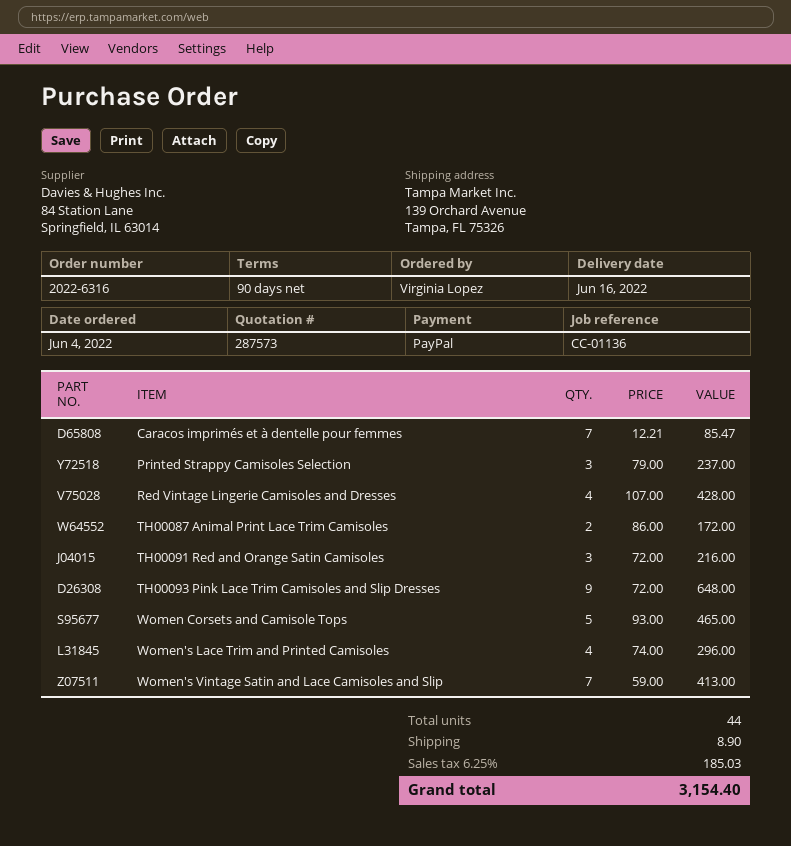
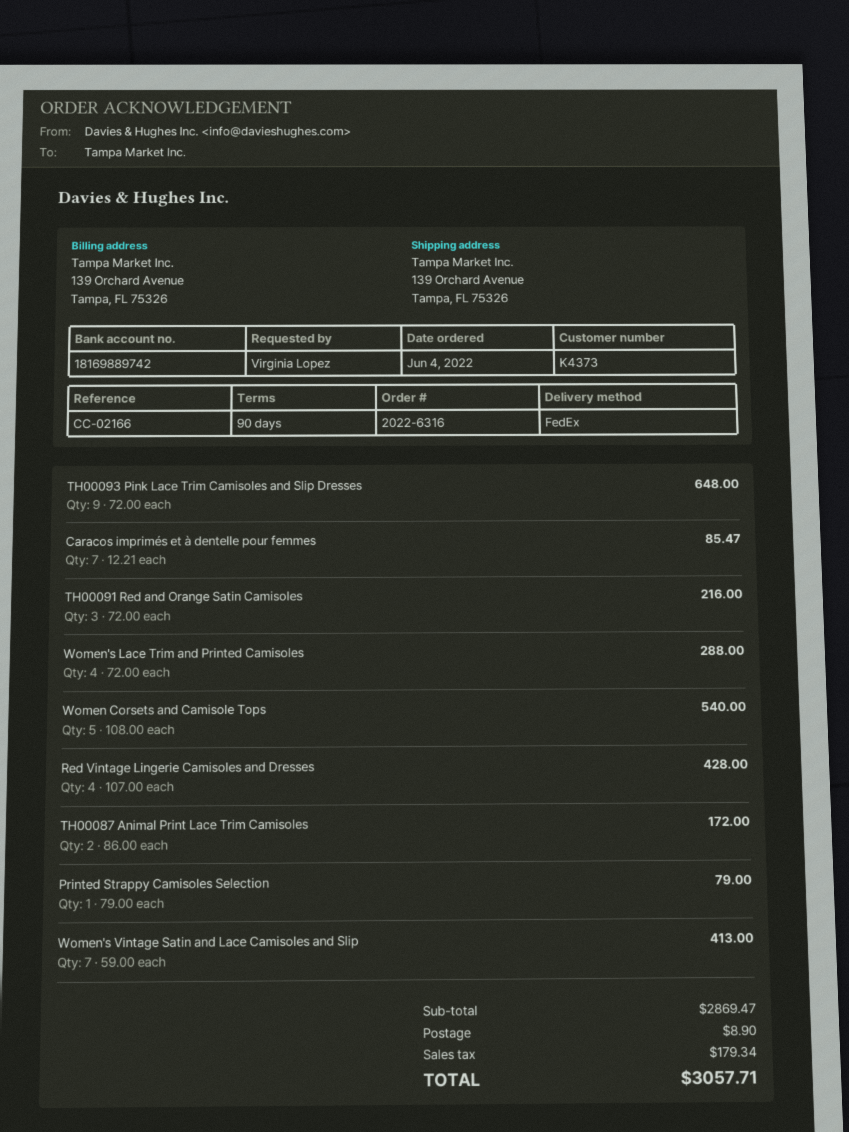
reference: CC-01136 -> CC-02166
Printed Strappy Camisoles Selection: 3 x 79.00 = 237.00 -> 1 x 79.00 = 79.00
Women Corsets and Camisole Tops: 5 x 93.00 = 465.00 -> 5 x 108.00 = 540.00
Women's Lace Trim and Printed Camisoles: 4 x 74.00 = 296.00 -> 4 x 72.00 = 288.00
tax: 185.03 -> 179.34
total: 3154.40 -> 3057.71

